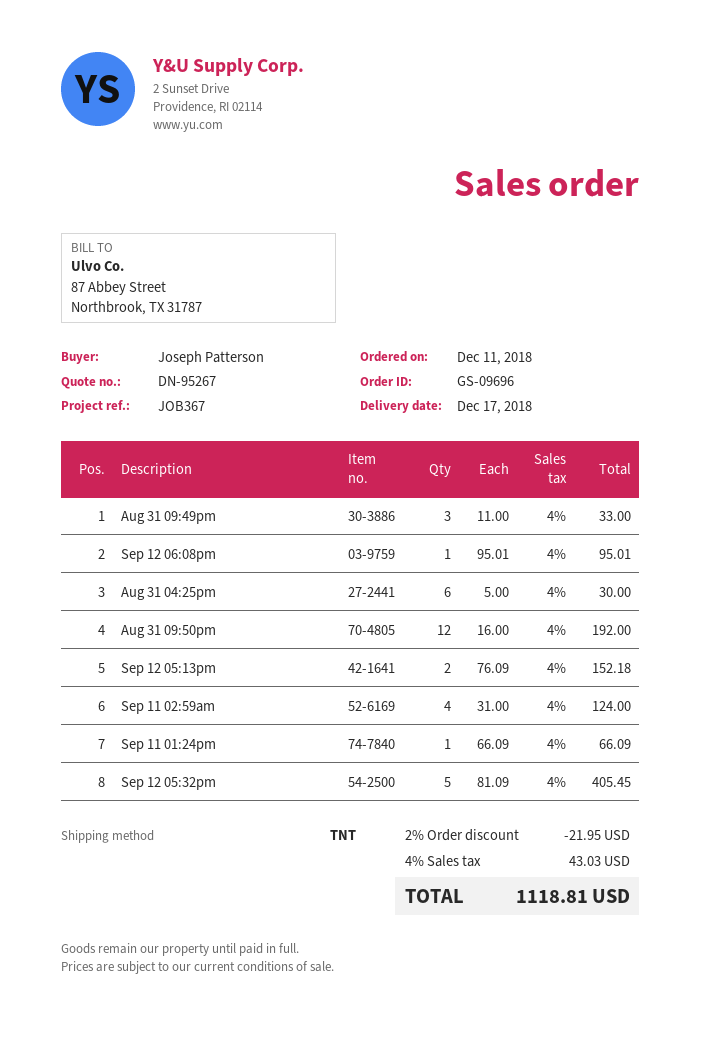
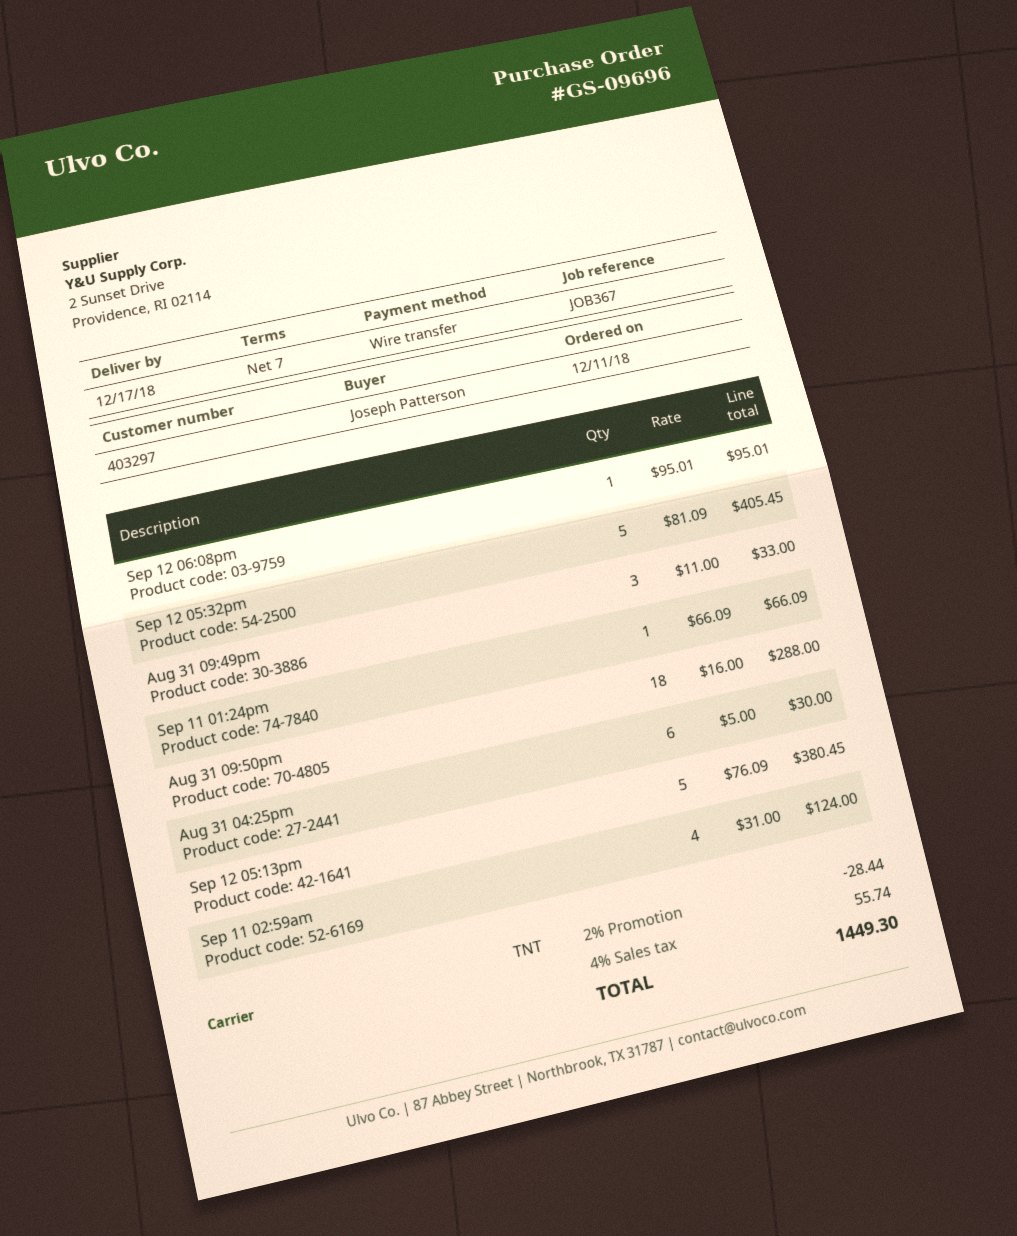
Aug 31 09:50pm: 12 x 16.00 = 192.00 -> 18 x 16.00 = 288.00
Sep 12 05:13pm: 2 x 76.09 = 152.18 -> 5 x 76.09 = 380.45
discount: 2% = 21.95 -> 2% = 28.44
tax: 4% = 43.03 -> 4% = 55.74
total: 1118.81 -> 1449.30

